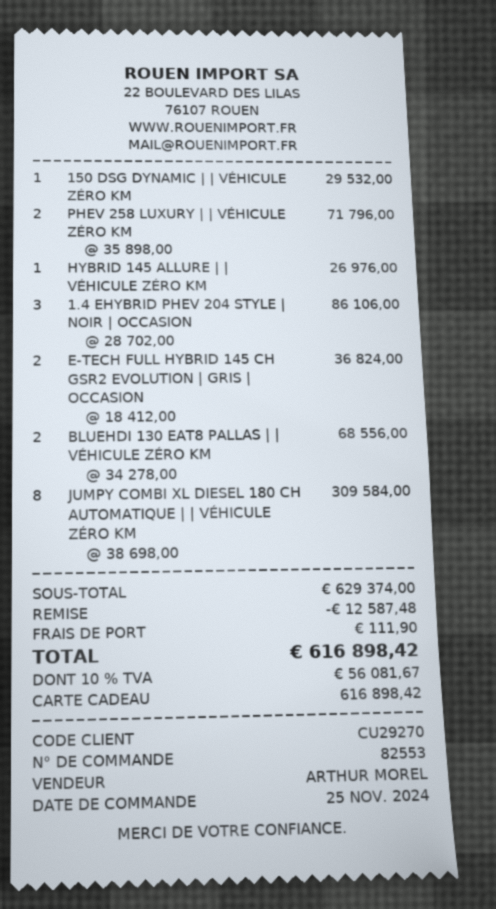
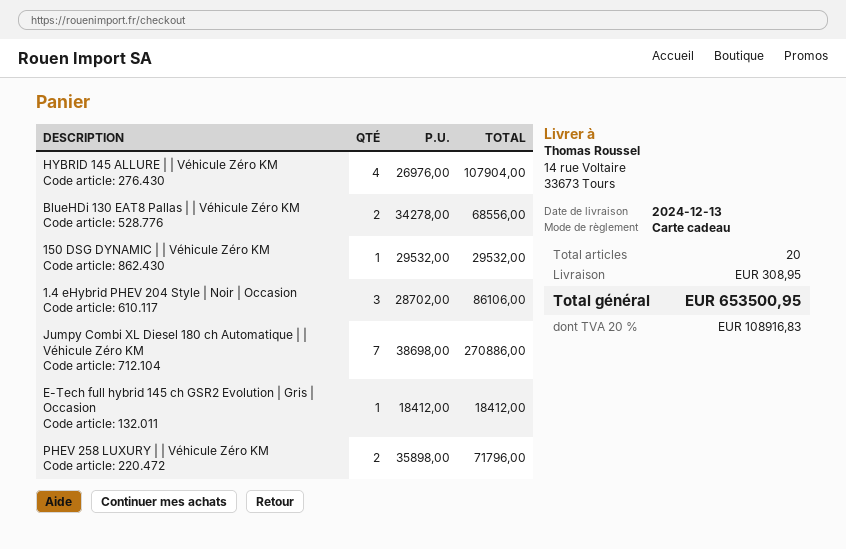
HYBRID 145 ALLURE | | VÉHICULE ZÉRO KM: 1 x 26976.00 = 26976.00 -> 4 x 26976.00 = 107904.00
E-TECH FULL HYBRID 145 CH GSR2 EVOLUTION | GRIS | OCCASION: 2 x 18412.00 = 36824.00 -> 1 x 18412.00 = 18412.00
JUMPY COMBI XL DIESEL 180 CH AUTOMATIQUE | | VÉHICULE ZÉRO KM: 8 x 38698.00 = 309584.00 -> 7 x 38698.00 = 270886.00
discount: 12587.48 -> none
shipping: 111.90 -> 308.95
tax: 10% = 56081.67 -> 20% = 108916.83
total: 616898.42 -> 653500.95

